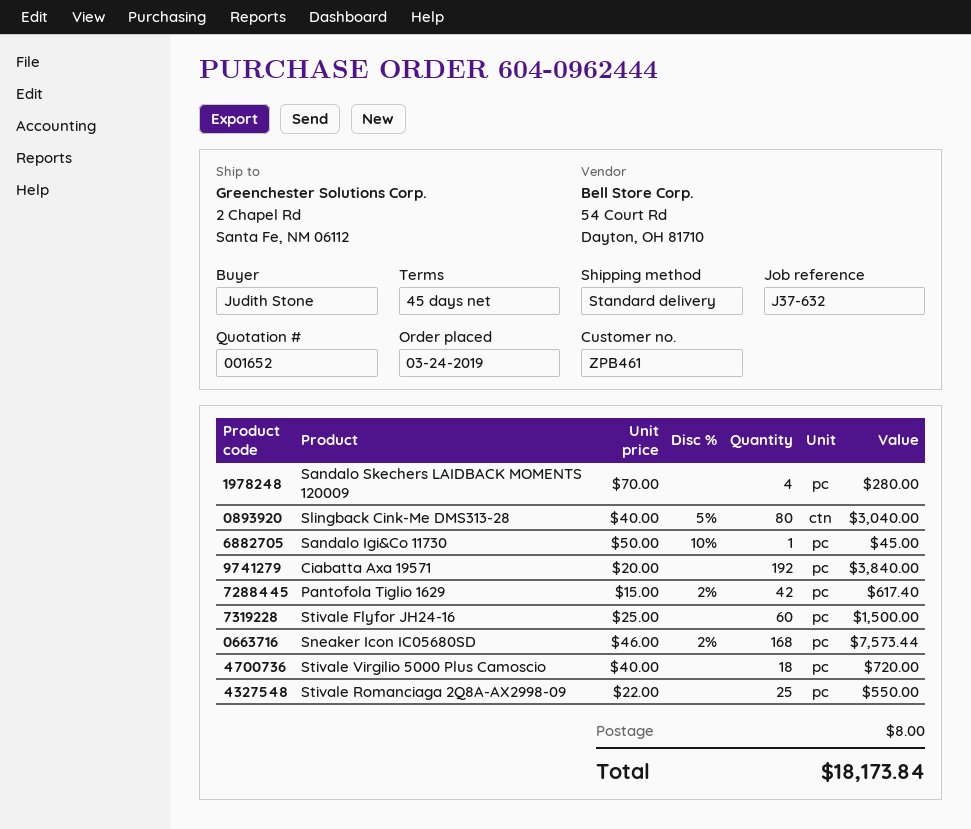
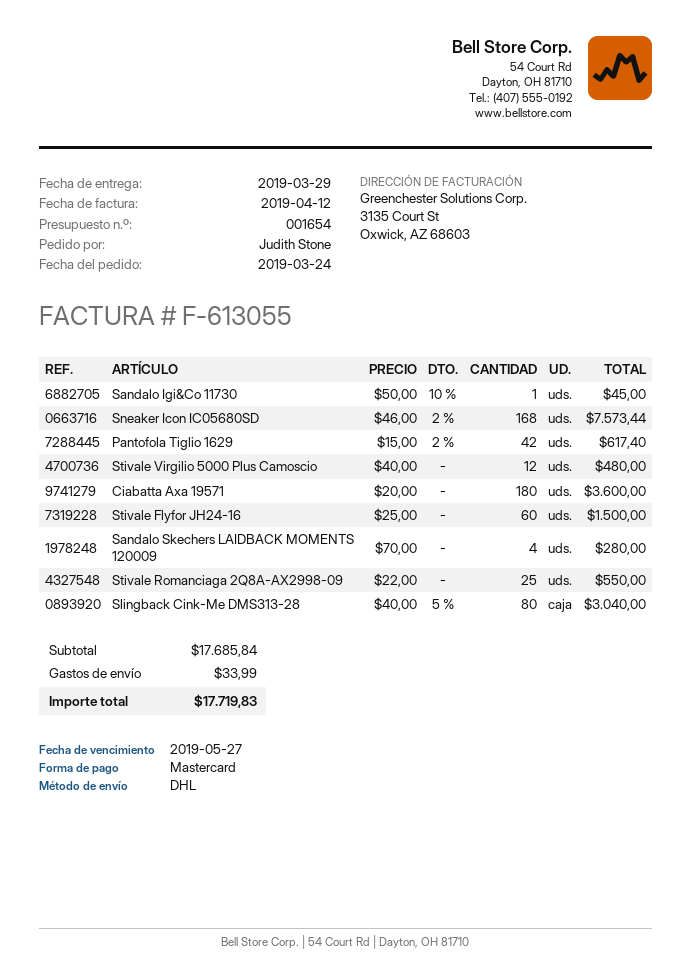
quote number: 001652 -> 001654
shipping method: standard -> DHL
Ciabatta Axa 19571: 192 x 20.00 = 3840.00 -> 180 x 20.00 = 3600.00
Stivale Virgilio 5000 Plus Camoscio: 18 x 40.00 = 720.00 -> 12 x 40.00 = 480.00
shipping: 8.00 -> 33.99
total: 18173.84 -> 17719.83

